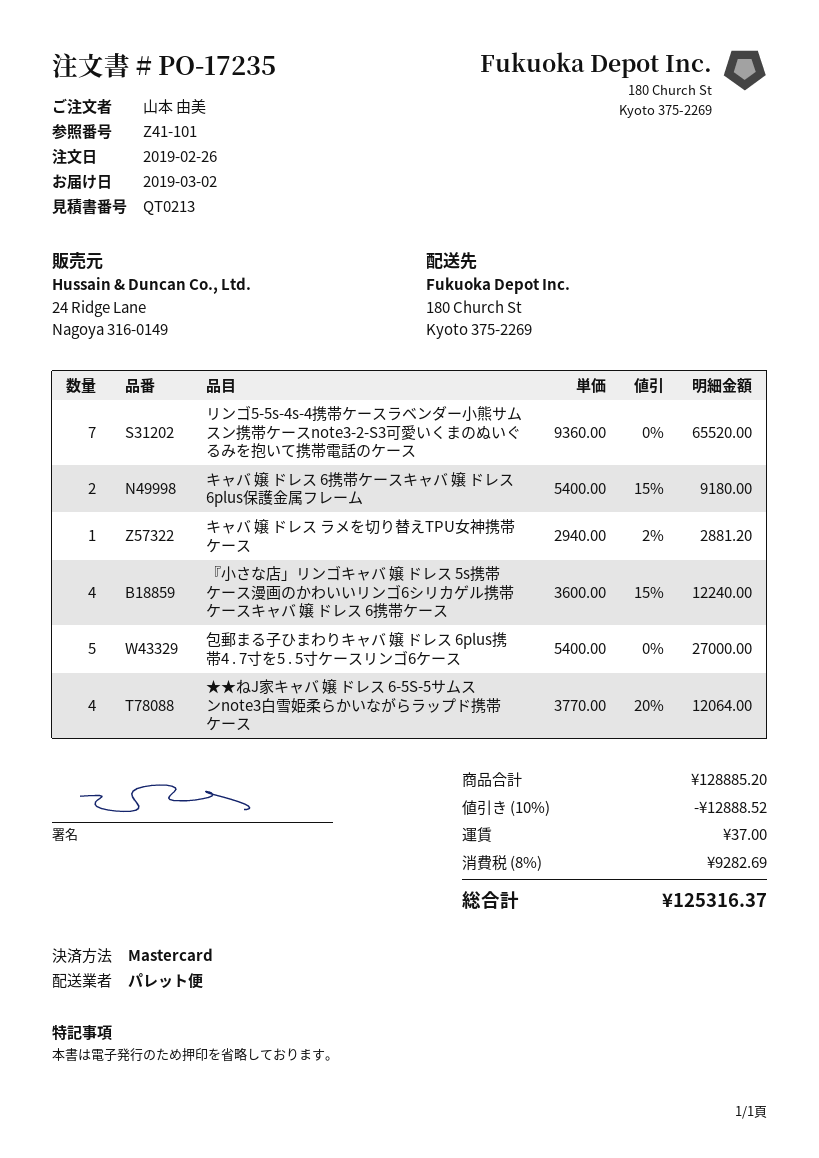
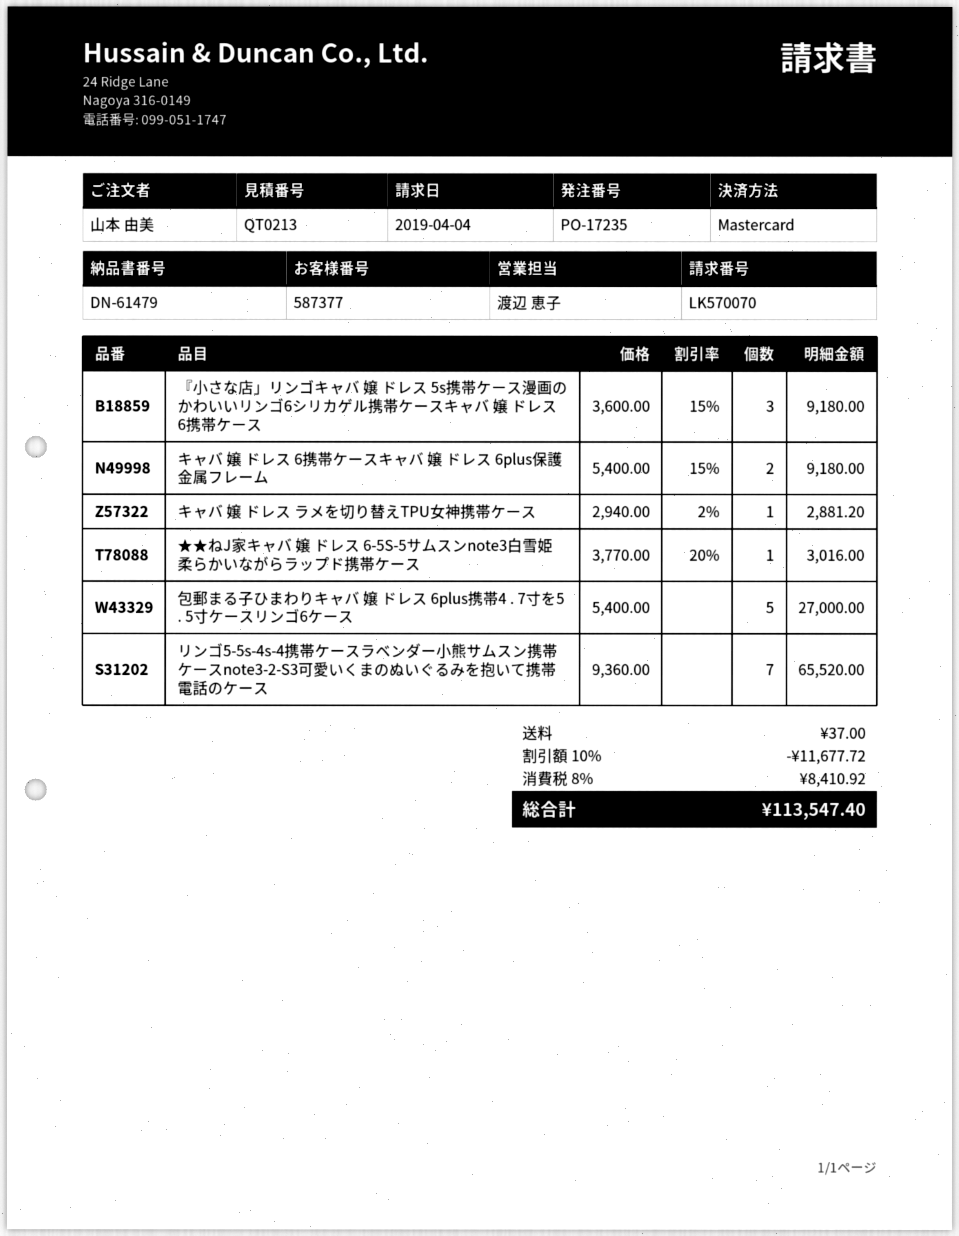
『小さな店」リンゴキャバ 嬢 ドレス 5s携帯ケース漫画のかわいいリンゴ6シリカゲル携帯ケースキャバ 嬢 ドレス 6携帯ケース: 4 x 3600.00 - 15% = 12240.00 -> 3 x 3600.00 - 15% = 9180.00
★★ねJ家キャバ 嬢 ドレス 6-5S-5サムスンnote3白雪姫柔らかいながらラップド携帯ケース: 4 x 3770.00 - 20% = 12064.00 -> 1 x 3770.00 - 20% = 3016.00
discount: 10% = 12888.52 -> 10% = 11677.72
tax: 8% = 9282.69 -> 8% = 8410.92
total: 125316.37 -> 113547.40

